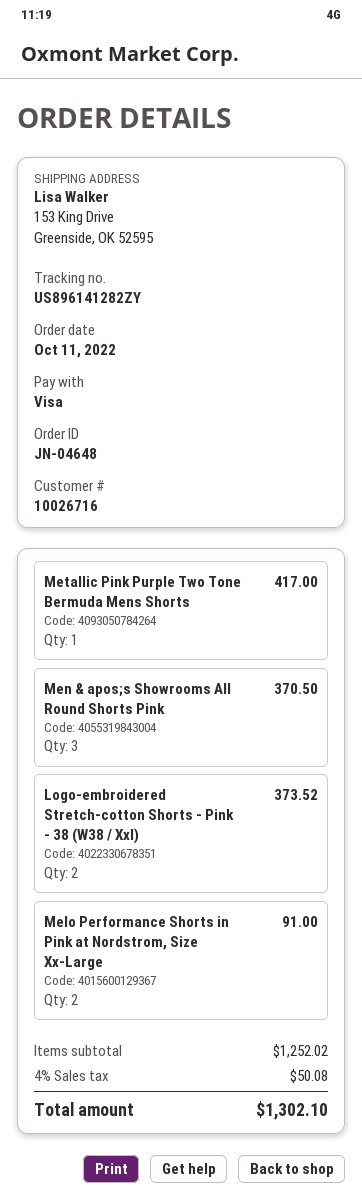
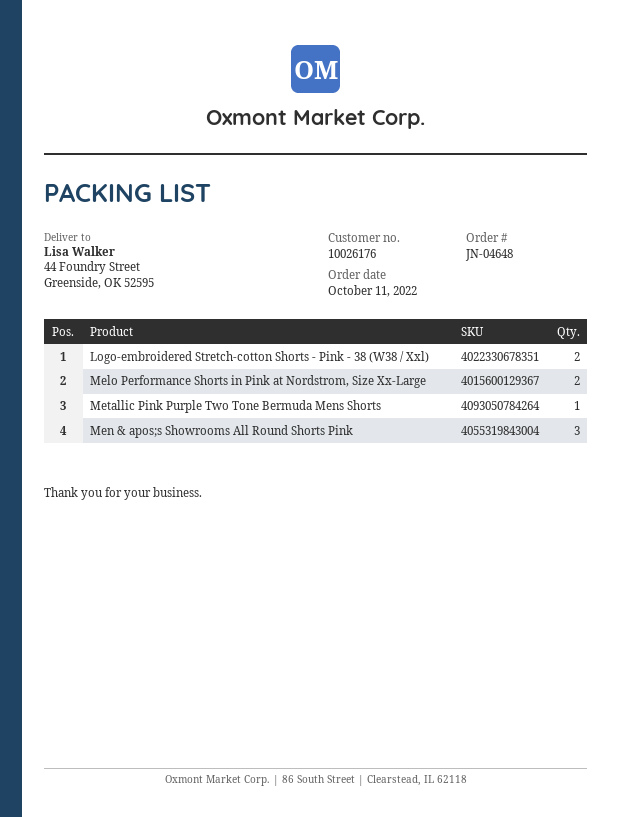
customer number: 10026716 -> 10026176
ship to: 153 King Drive, Greenside, OK 52595 -> 44 Foundry Street, Greenside, OK 52595

